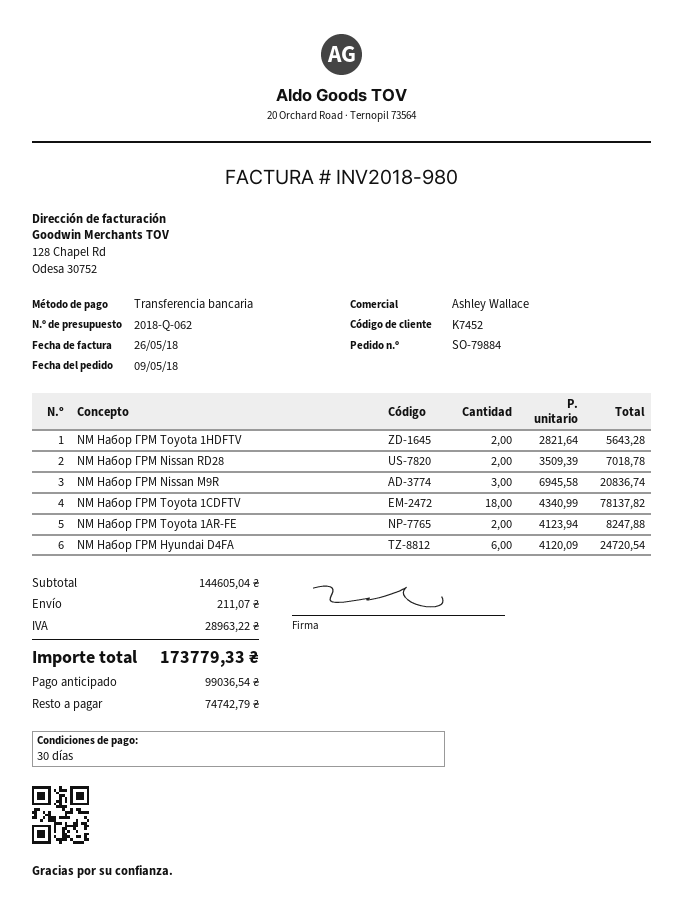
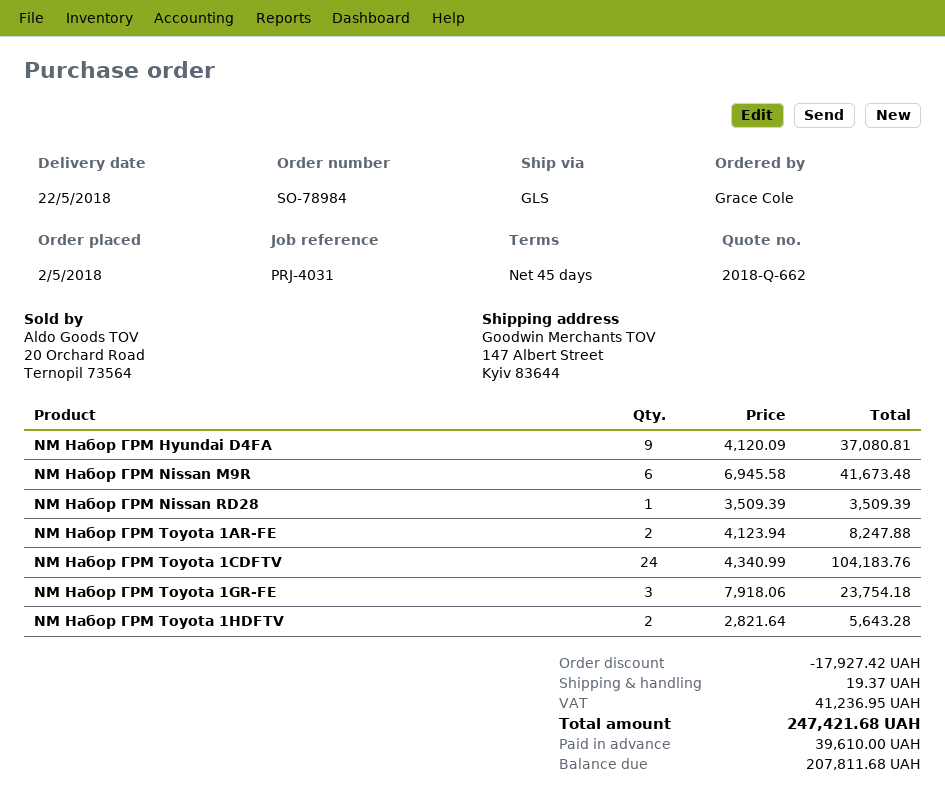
quote number: 2018-Q-062 -> 2018-Q-662
order number: SO-79884 -> SO-78984
order date: 2018-05-09 -> 2018-05-02
payment terms: 30 days -> 45 days
NM Набор ГРМ Nissan RD28: 2 x 3509.39 = 7018.78 -> 1 x 3509.39 = 3509.39
NM Набор ГРМ Nissan M9R: 3 x 6945.58 = 20836.74 -> 6 x 6945.58 = 41673.48
NM Набор ГРМ Toyota 1CDFTV: 18 x 4340.99 = 78137.82 -> 24 x 4340.99 = 104183.76
NM Набор ГРМ Hyundai D4FA: 6 x 4120.09 = 24720.54 -> 9 x 4120.09 = 37080.81
NM Набор ГРМ Toyota 1GR-FE: none -> 3 x 7918.06 = 23754.18
discount: none -> 17927.42
shipping: 211.07 -> 19.37
tax: 28963.22 -> 41236.95
total: 173779.33 -> 247421.68
deposit: 99036.54 -> 39610.00
balance: 74742.79 -> 207811.68

